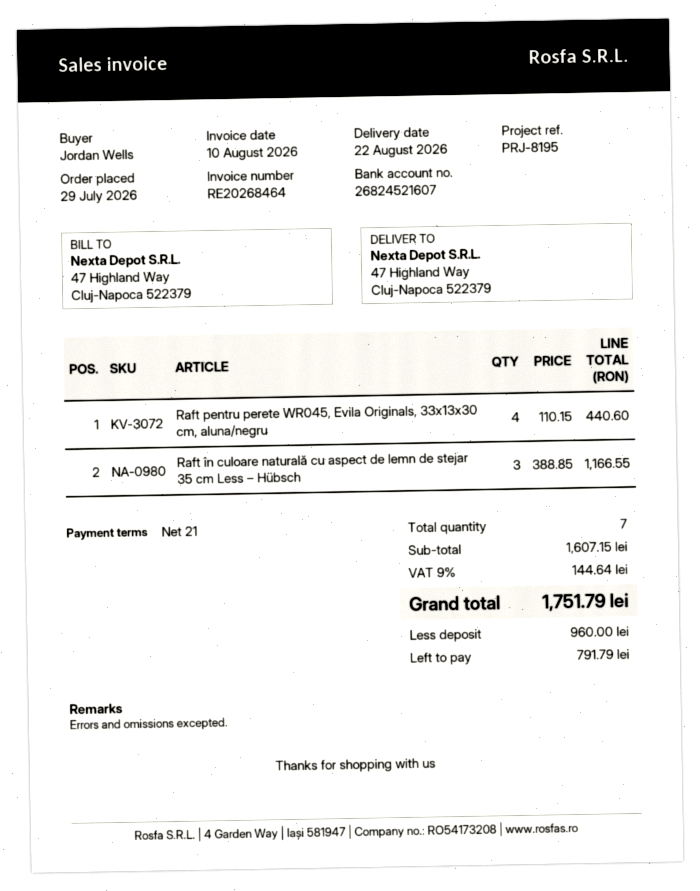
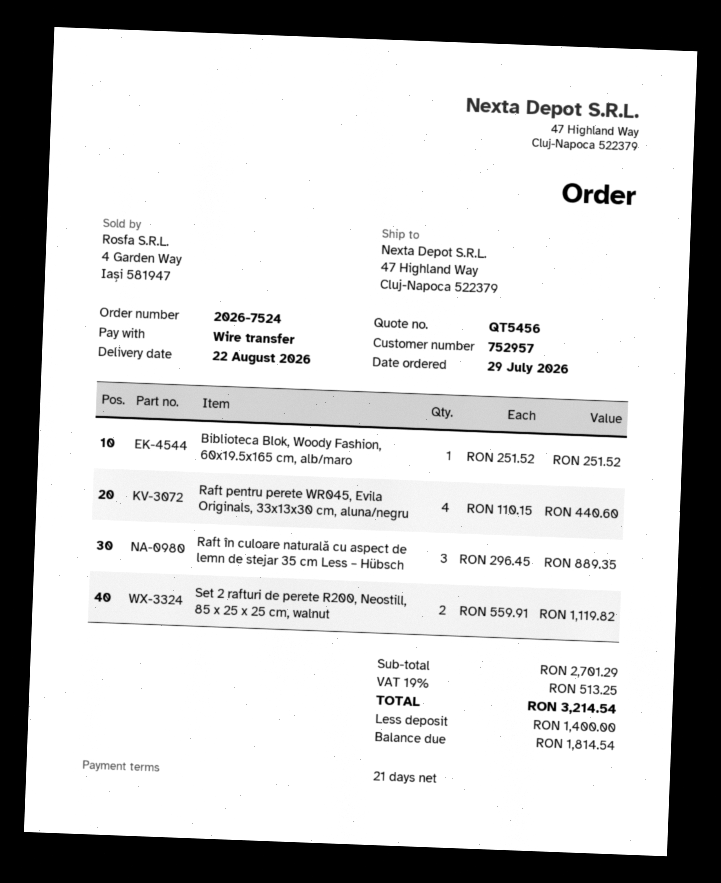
Raft în culoare naturală cu aspect de lemn de stejar 35 cm Less – Hübsch: 3 x 388.85 = 1166.55 -> 3 x 296.45 = 889.35
Biblioteca Blok, Woody Fashion, 60x19.5x165 cm, alb/maro: none -> 1 x 251.52 = 251.52
Set 2 rafturi de perete R200, Neostill, 85 x 25 x 25 cm, walnut: none -> 2 x 559.91 = 1119.82
subtotal: 1607.15 -> 2701.29
tax: 9% = 144.64 -> 19% = 513.25
total: 1751.79 -> 3214.54
deposit: 960.00 -> 1400.00
balance: 791.79 -> 1814.54

